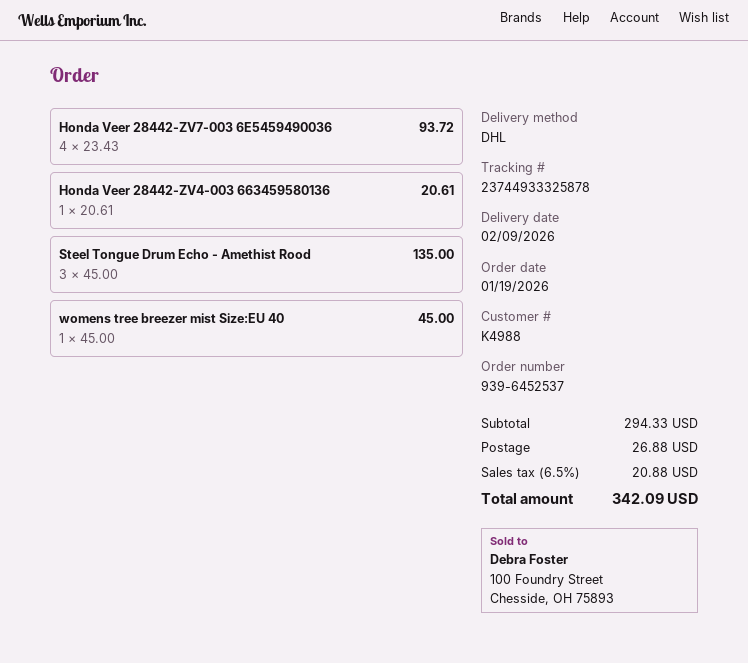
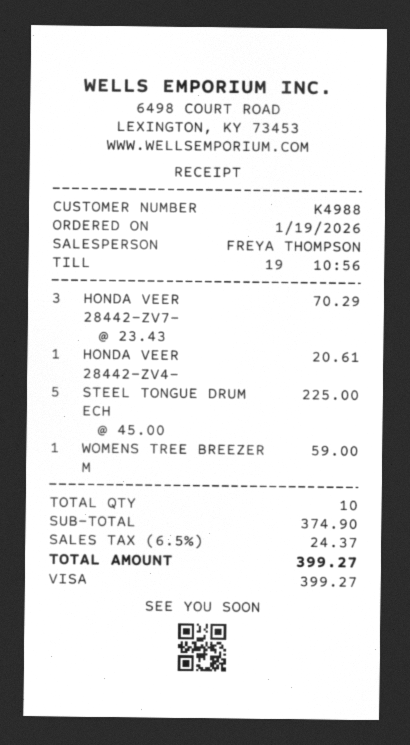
Honda Veer 28442-ZV7-003 6E5459490036: 4 x 23.43 = 93.72 -> 3 x 23.43 = 70.29
Steel Tongue Drum Echo - Amethist Rood: 3 x 45.00 = 135.00 -> 5 x 45.00 = 225.00
womens tree breezer mist Size:EU 40: 1 x 45.00 = 45.00 -> 1 x 59.00 = 59.00
subtotal: 294.33 -> 374.90
shipping: 26.88 -> none
tax: 6.5% = 20.88 -> 6.5% = 24.37
total: 342.09 -> 399.27

